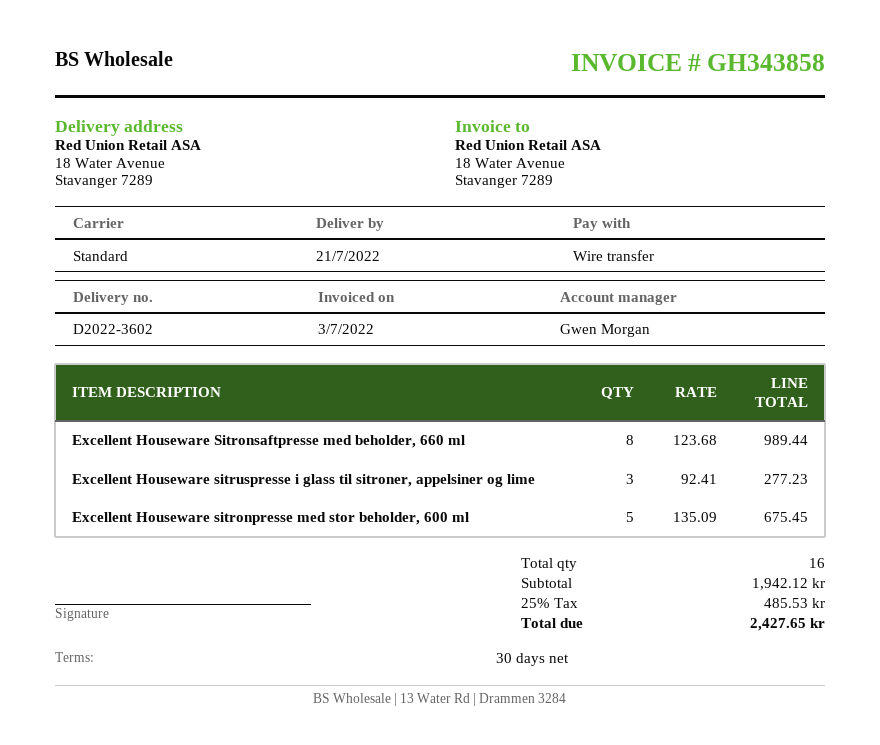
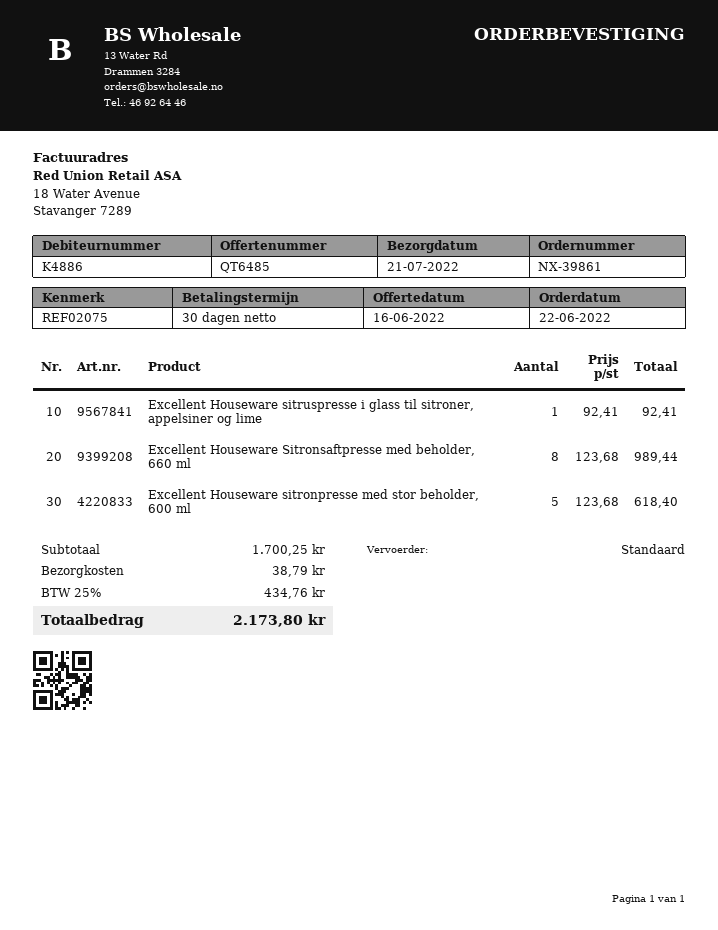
Excellent Houseware sitruspresse i glass til sitroner, appelsiner og lime: 3 x 92.41 = 277.23 -> 1 x 92.41 = 92.41
Excellent Houseware sitronpresse med stor beholder, 600 ml: 5 x 135.09 = 675.45 -> 5 x 123.68 = 618.40
subtotal: 1942.12 -> 1700.25
shipping: none -> 38.79
tax: 25% = 485.53 -> 25% = 434.76
total: 2427.65 -> 2173.80

